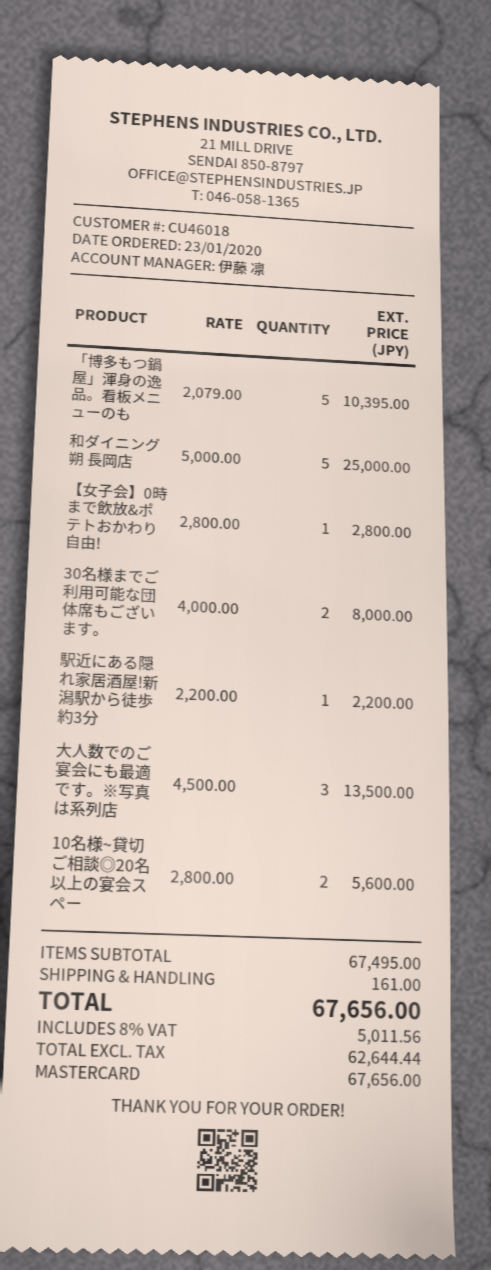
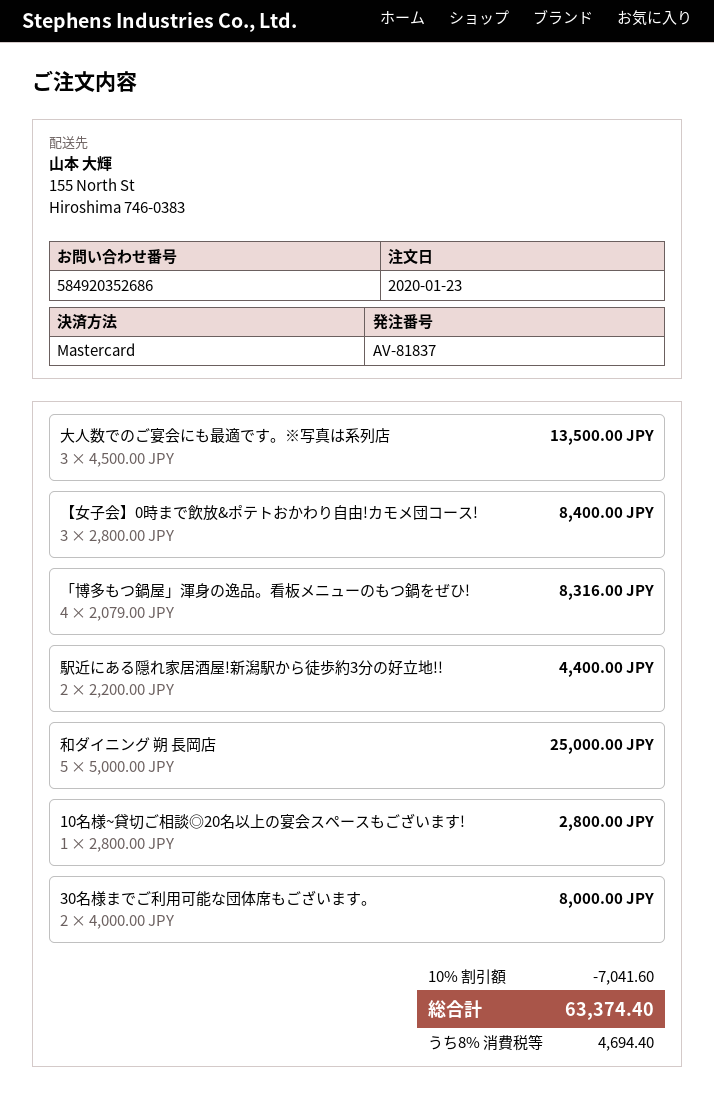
「博多もつ鍋屋」渾身の逸品。看板メニューのも: 5 x 2079.00 = 10395.00 -> 4 x 2079.00 = 8316.00
【女子会】0時まで飲放&ポテトおかわり自由!: 1 x 2800.00 = 2800.00 -> 3 x 2800.00 = 8400.00
駅近にある隠れ家居酒屋!新潟駅から徒歩約3分: 1 x 2200.00 = 2200.00 -> 2 x 2200.00 = 4400.00
10名様~貸切ご相談◎20名以上の宴会スペー: 2 x 2800.00 = 5600.00 -> 1 x 2800.00 = 2800.00
discount: none -> 10% = 7041.60
shipping: 161.00 -> none
tax: 8% = 5011.56 -> 8% = 4694.40
total: 67656.00 -> 63374.40

